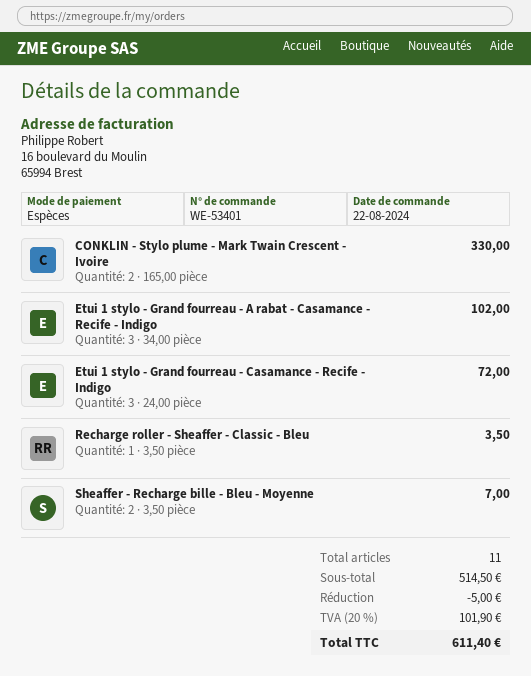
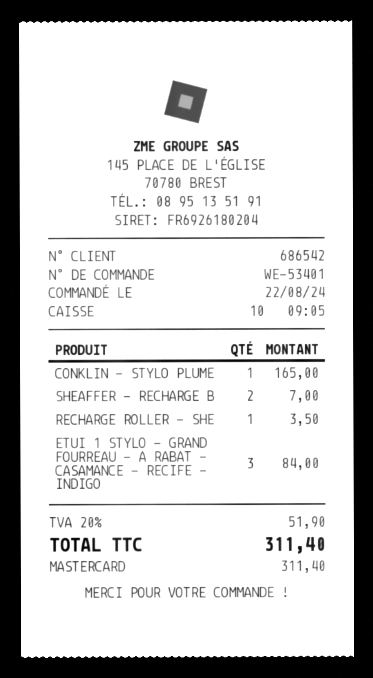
payment method: cash -> Mastercard
CONKLIN - Stylo plume - Mark Twain Crescent - Ivoire: 2 for 330.00 -> 1 for 165.00
Etui 1 stylo - Grand fourreau - A rabat - Casamance - Recife - Indigo: 3 for 102.00 -> 3 for 84.00
Etui 1 stylo - Grand fourreau - Casamance - Recife - Indigo: 3 for 72.00 -> none
discount: 5.00 -> none
tax: 20% = 101.90 -> 20% = 51.90
total: 611.40 -> 311.40

